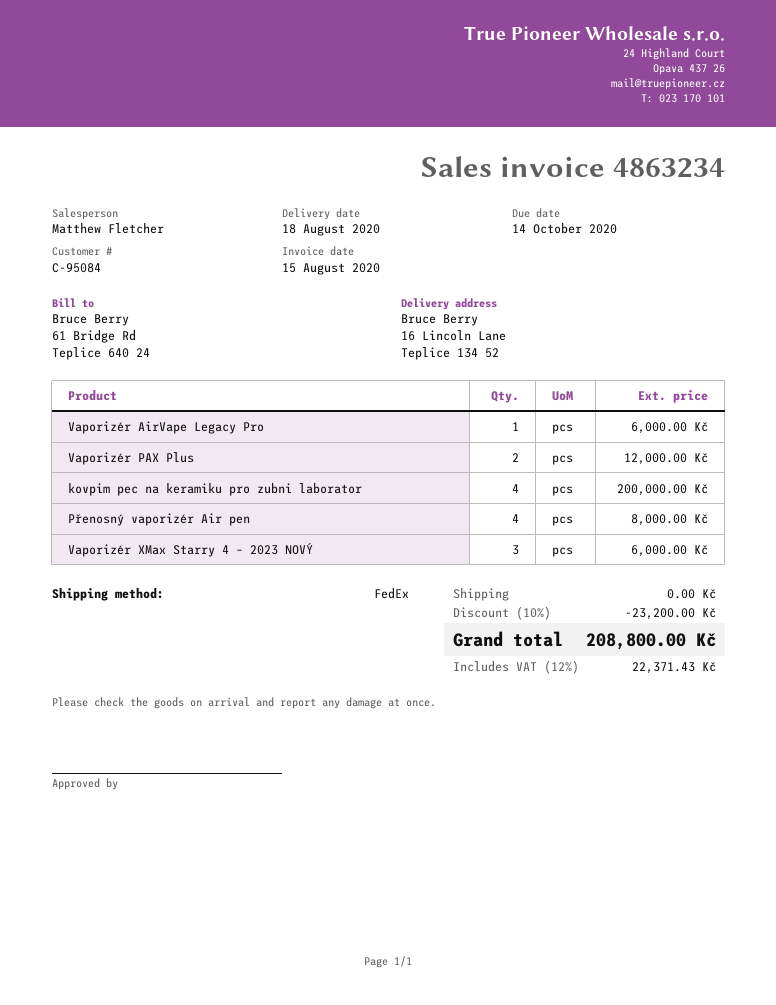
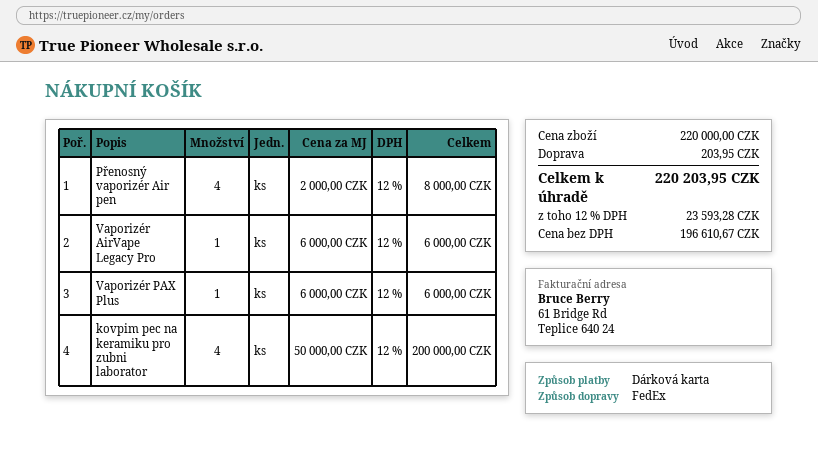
Vaporizér PAX Plus: 2 for 12000.00 -> 1 for 6000.00
Vaporizér XMax Starry 4 – 2023 NOVÝ: 3 for 6000.00 -> none
discount: 10% = 23200.00 -> none
shipping: 0.00 -> 203.95
tax: 12% = 22371.43 -> 12% = 23593.28
total: 208800.00 -> 220203.95

